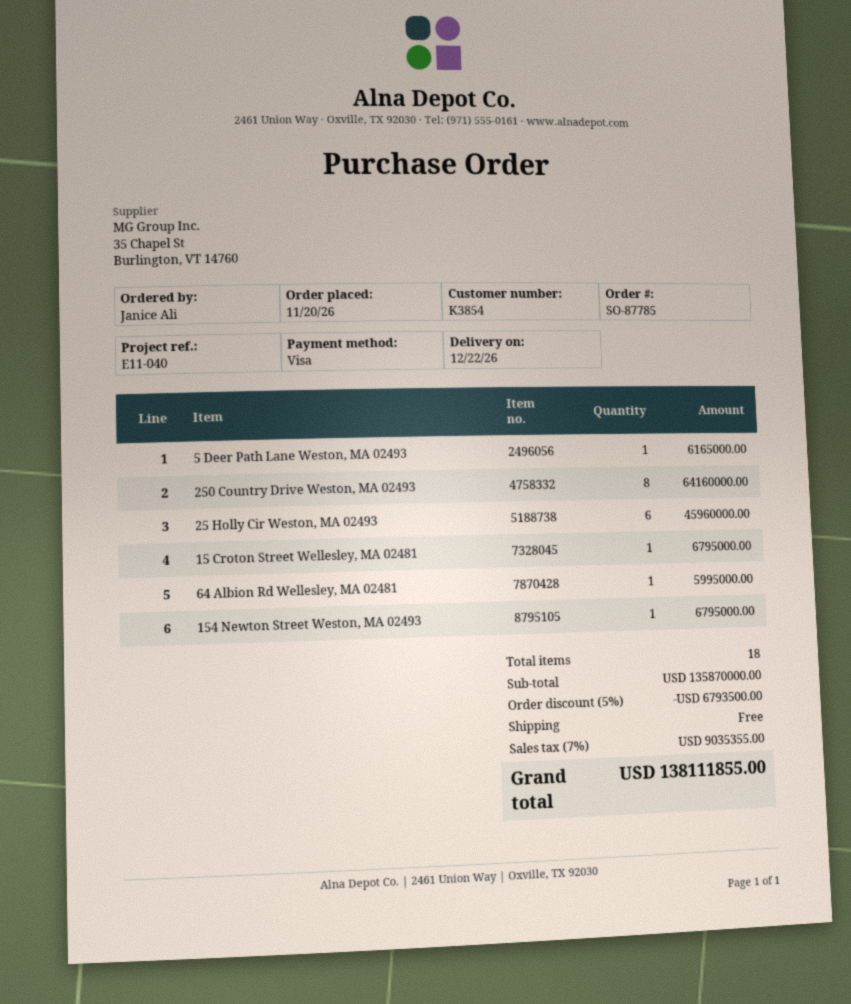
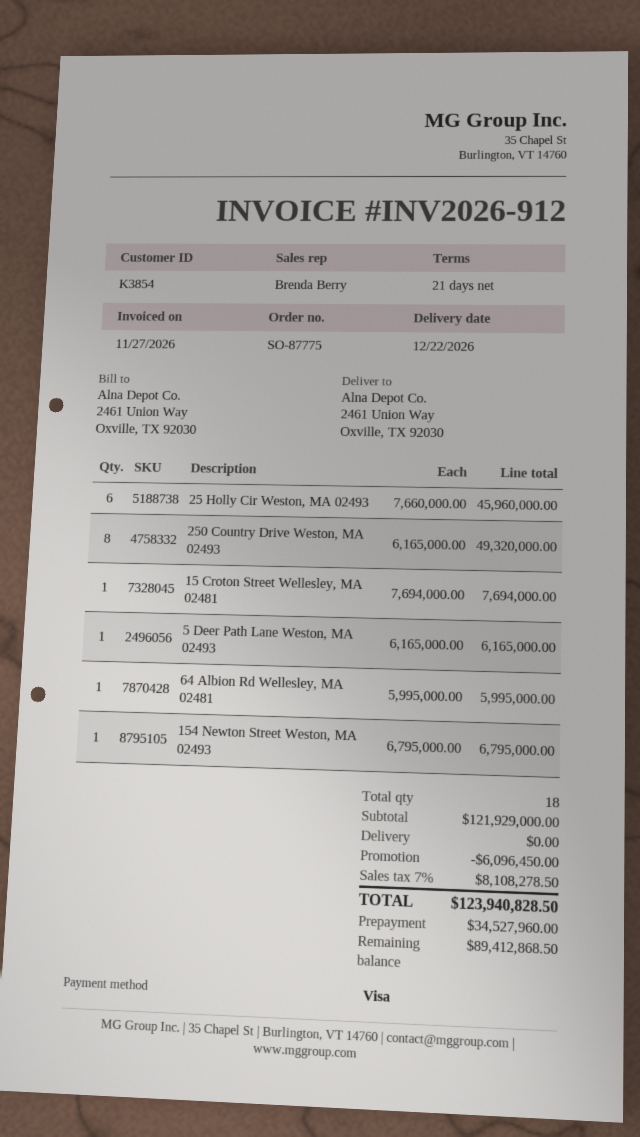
order number: SO-87785 -> SO-87775
250 Country Drive Weston, MA 02493: 8 for 64160000.00 -> 8 for 49320000.00
15 Croton Street Wellesley, MA 02481: 1 for 6795000.00 -> 1 for 7694000.00
subtotal: 135870000.00 -> 121929000.00
discount: 6793500.00 -> 6096450.00
tax: 7% = 9035355.00 -> 7% = 8108278.50
total: 138111855.00 -> 123940828.50

